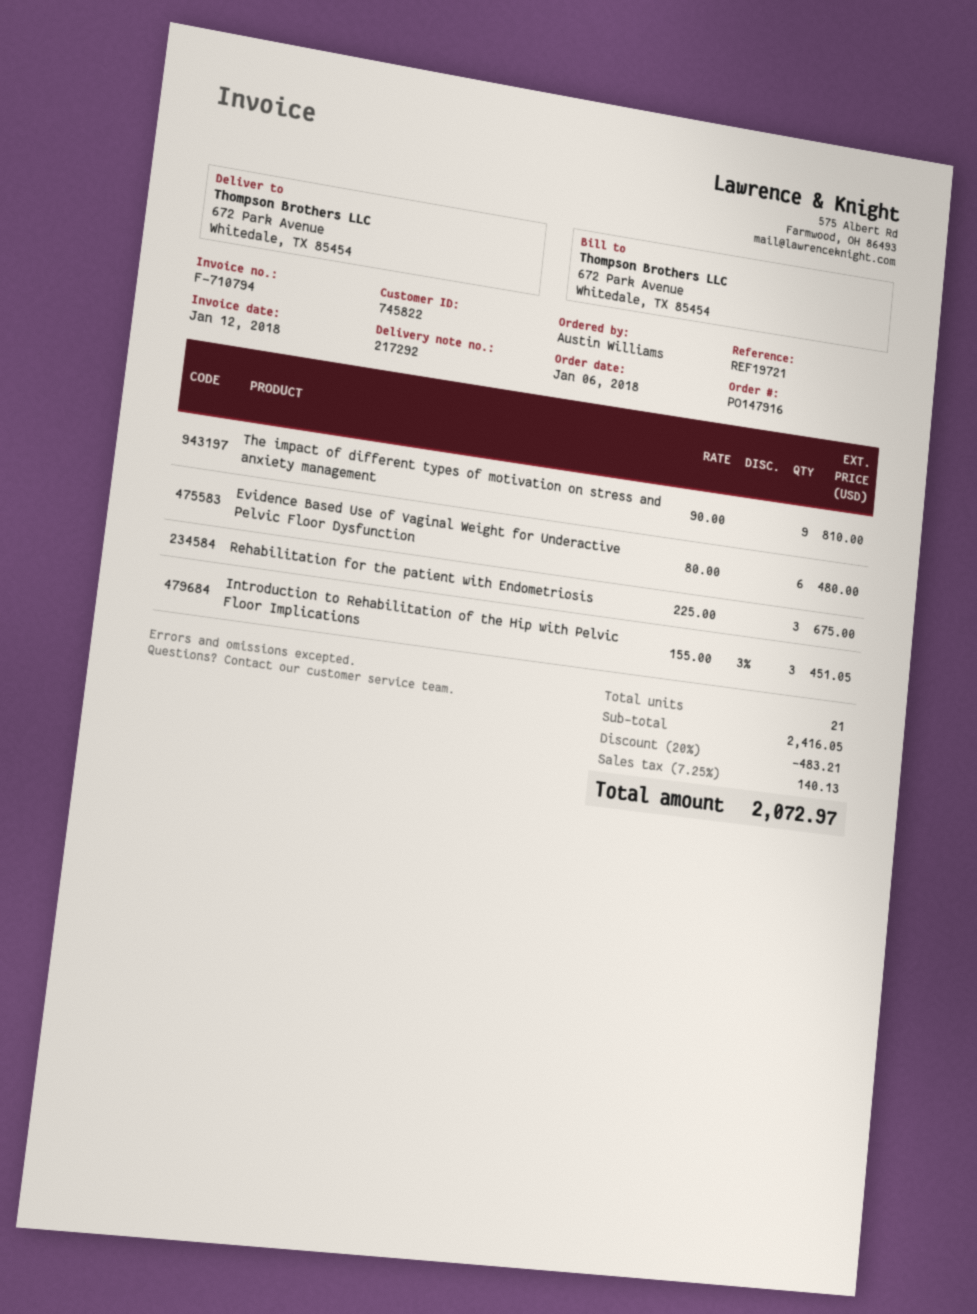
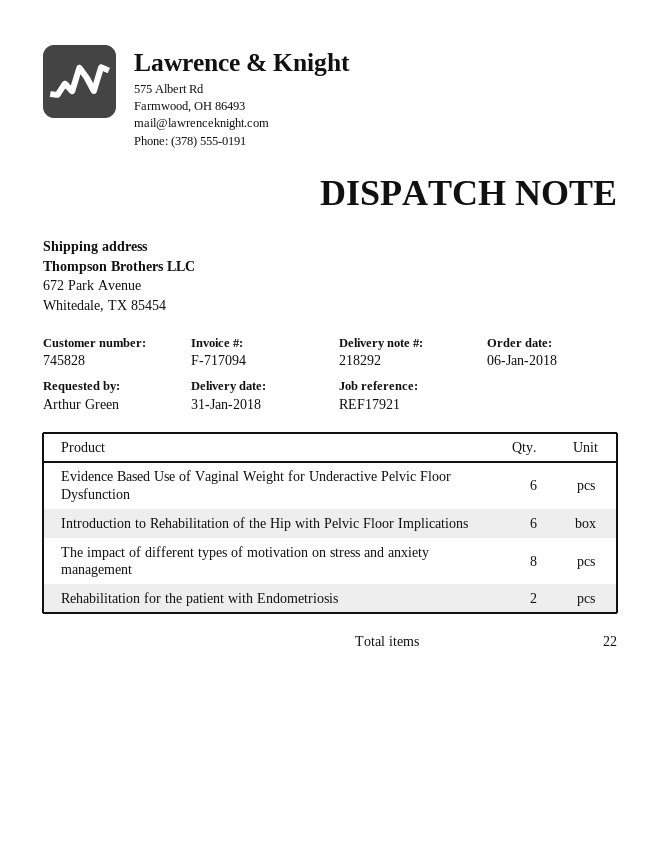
delivery note number: 217292 -> 218292
invoice number: F-710794 -> F-717094
customer number: 745822 -> 745828
reference: REF19721 -> REF17921
ordered by: Austin Williams -> Arthur Green
The impact of different types of motivation on stress and anxiety management: 9 -> 8
Rehabilitation for the patient with Endometriosis: 3 -> 2
Introduction to Rehabilitation of the Hip with Pelvic Floor Implications: 3 -> 6
total quantity: 21 -> 22

